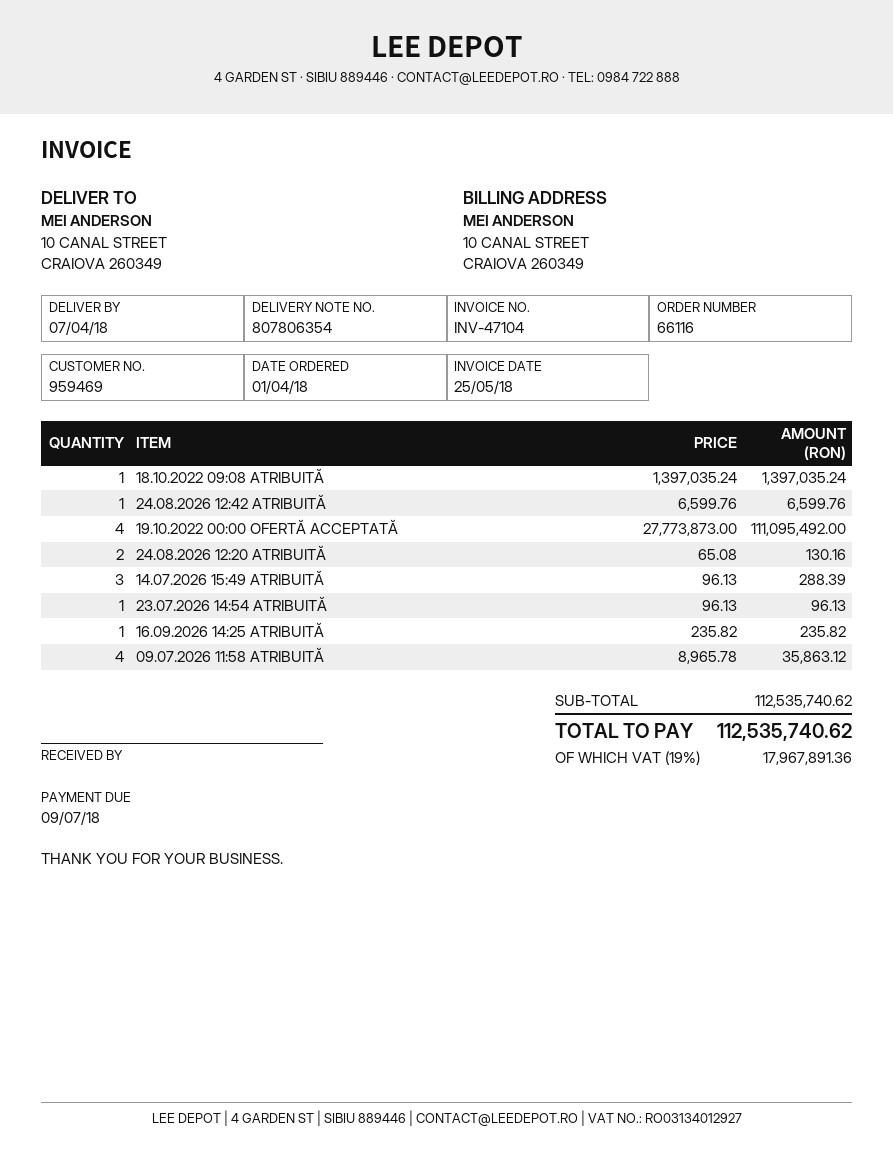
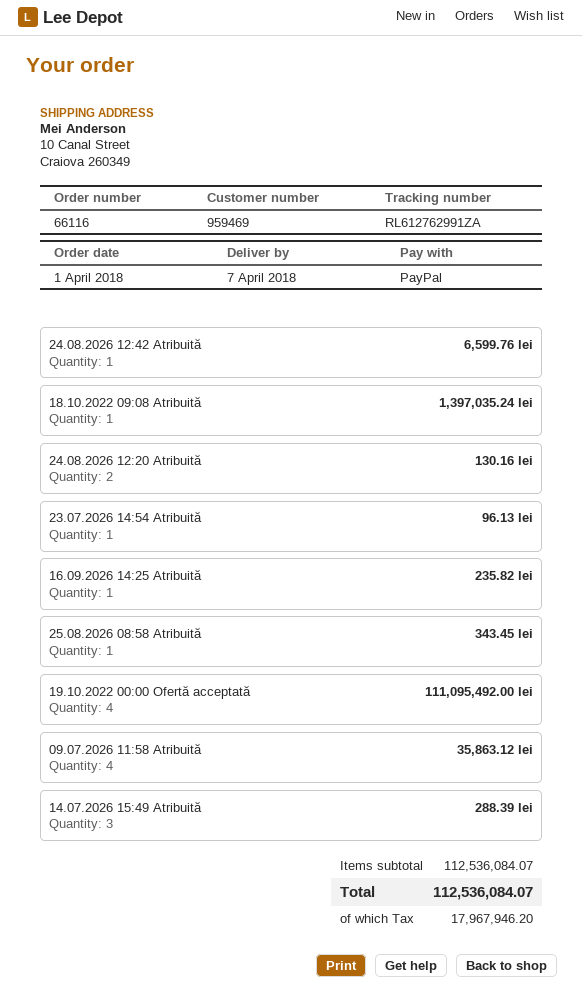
25.08.2026 08:58 Atribuită: none -> 1 for 343.45
subtotal: 112535740.62 -> 112536084.07
tax: 17967891.36 -> 17967946.20
total: 112535740.62 -> 112536084.07

